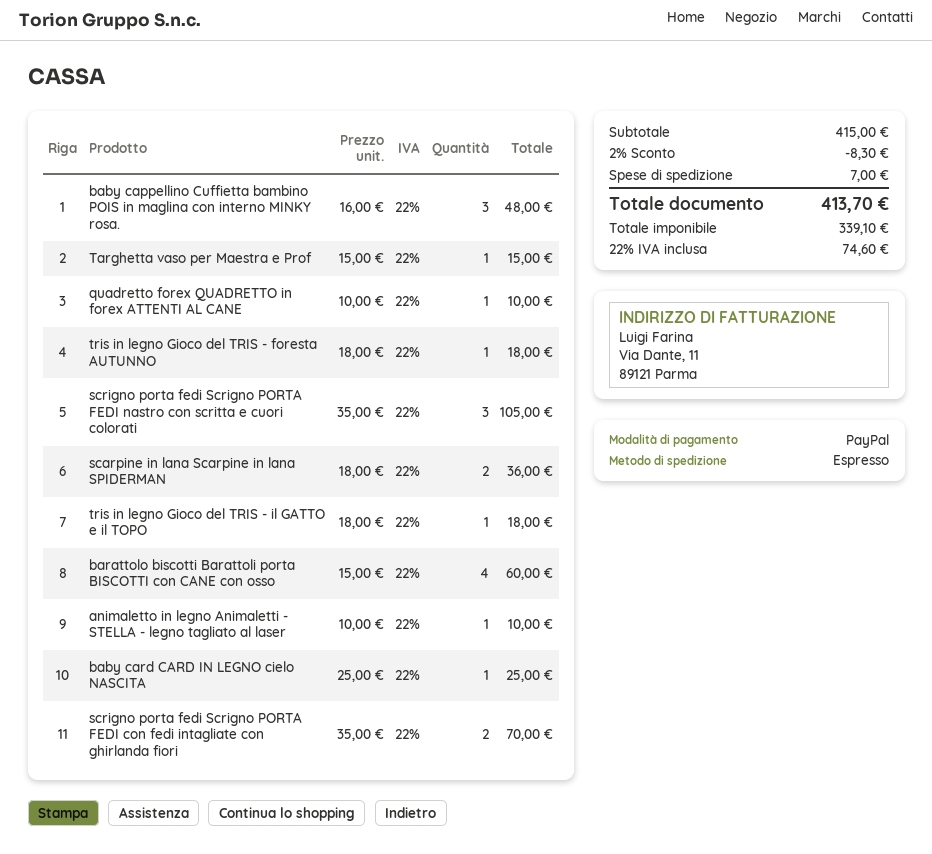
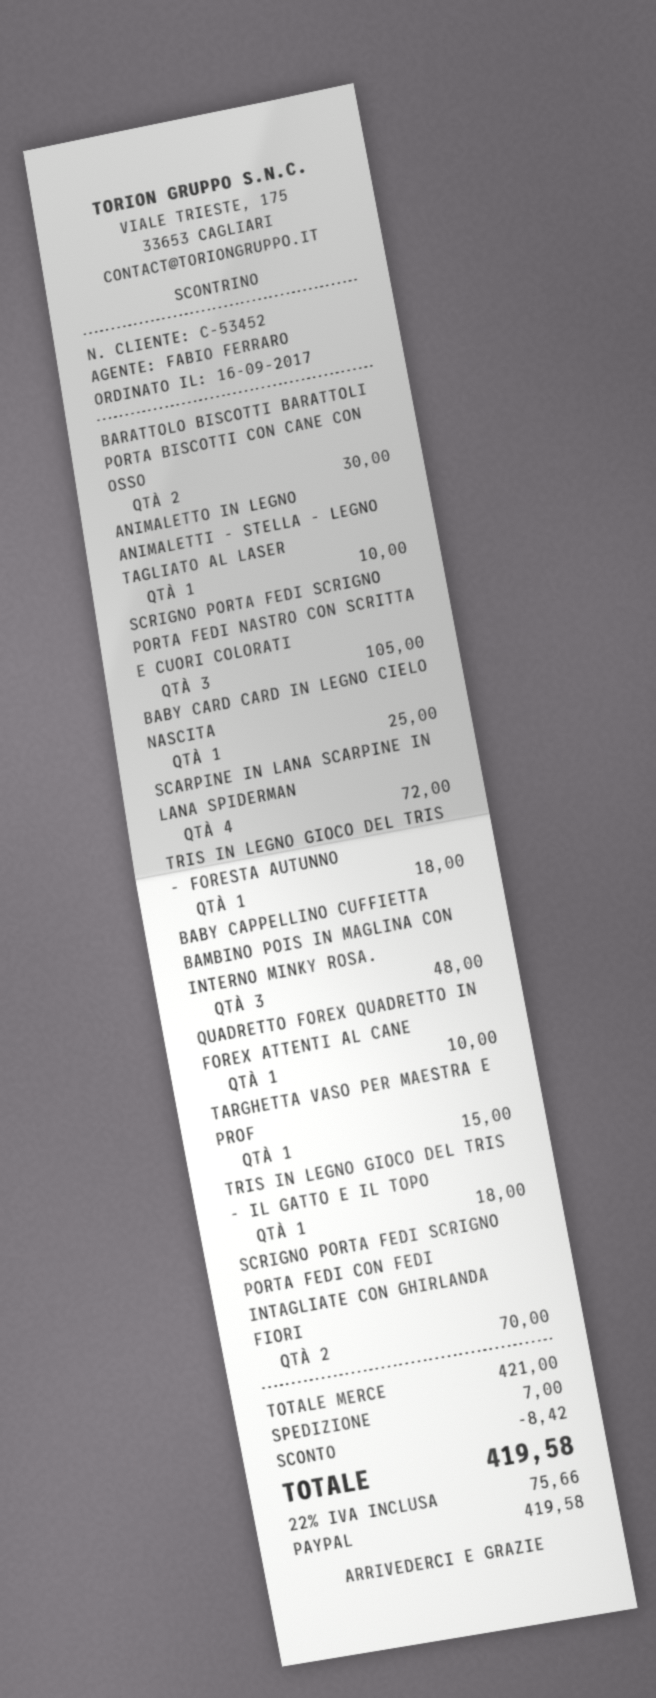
scarpine in lana Scarpine in lana SPIDERMAN: 2 for 36.00 -> 4 for 72.00
barattolo biscotti Barattoli porta BISCOTTI con CANE con osso: 4 for 60.00 -> 2 for 30.00
subtotal: 415.00 -> 421.00
discount: 8.30 -> 8.42
tax: 22% = 74.60 -> 22% = 75.66
total: 413.70 -> 419.58

